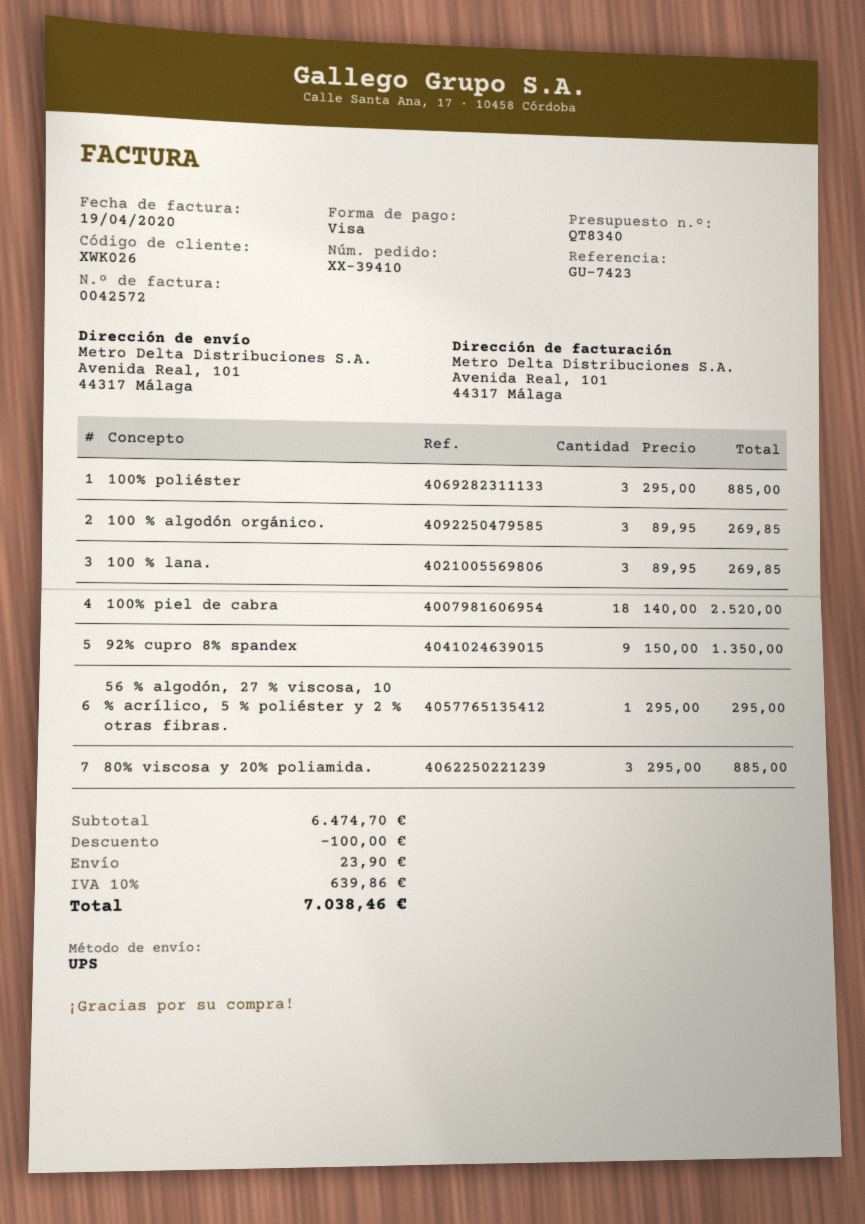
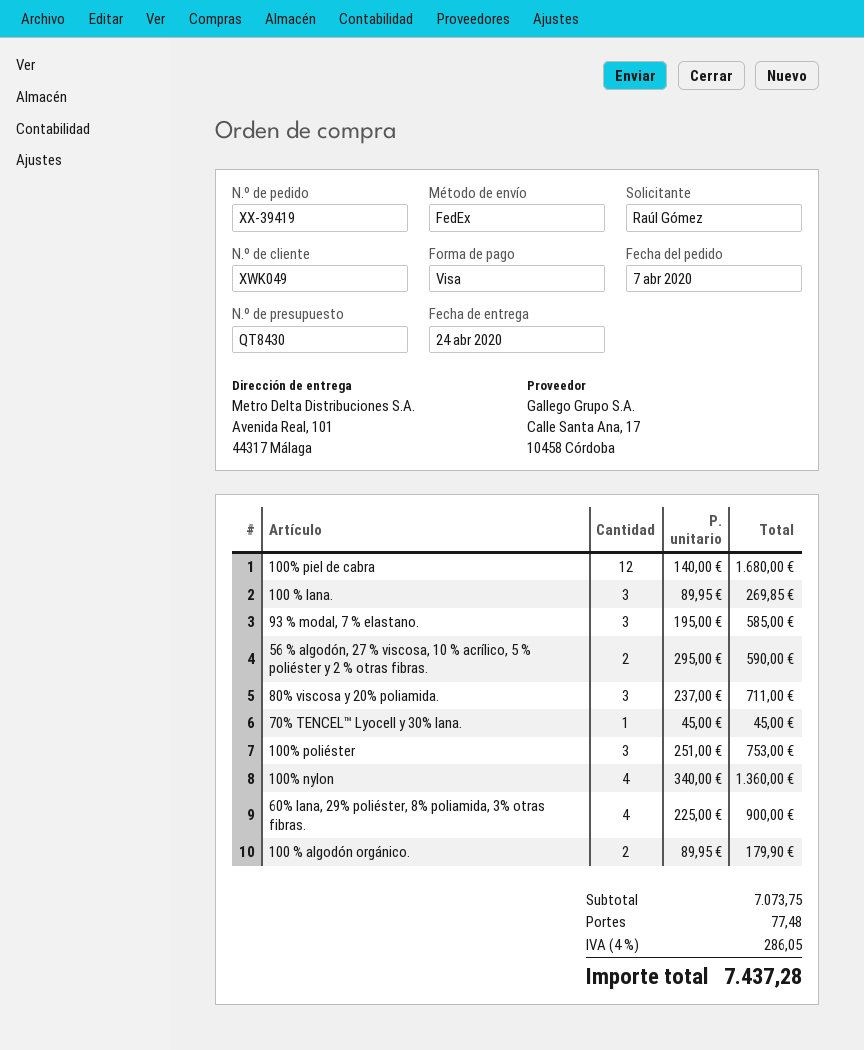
quote number: QT8340 -> QT8430
order number: XX-39410 -> XX-39419
customer number: XWK026 -> XWK049
shipping method: UPS -> FedEx
100% poliéster: 3 x 295.00 = 885.00 -> 3 x 251.00 = 753.00
100 % algodón orgánico.: 3 x 89.95 = 269.85 -> 2 x 89.95 = 179.90
100% piel de cabra: 18 x 140.00 = 2520.00 -> 12 x 140.00 = 1680.00
92% cupro 8% spandex: 9 x 150.00 = 1350.00 -> none
56 % algodón, 27 % viscosa, 10 % acrílico, 5 % poliéster y 2 % otras fibras.: 1 x 295.00 = 295.00 -> 2 x 295.00 = 590.00
80% viscosa y 20% poliamida.: 3 x 295.00 = 885.00 -> 3 x 237.00 = 711.00
93 % modal, 7 % elastano.: none -> 3 x 195.00 = 585.00
70% TENCEL™ Lyocell y 30% lana.: none -> 1 x 45.00 = 45.00
100% nylon: none -> 4 x 340.00 = 1360.00
60% lana, 29% poliéster, 8% poliamida, 3% otras fibras.: none -> 4 x 225.00 = 900.00
subtotal: 6474.70 -> 7073.75
discount: 100.00 -> none
shipping: 23.90 -> 77.48
tax: 10% = 639.86 -> 4% = 286.05
total: 7038.46 -> 7437.28

